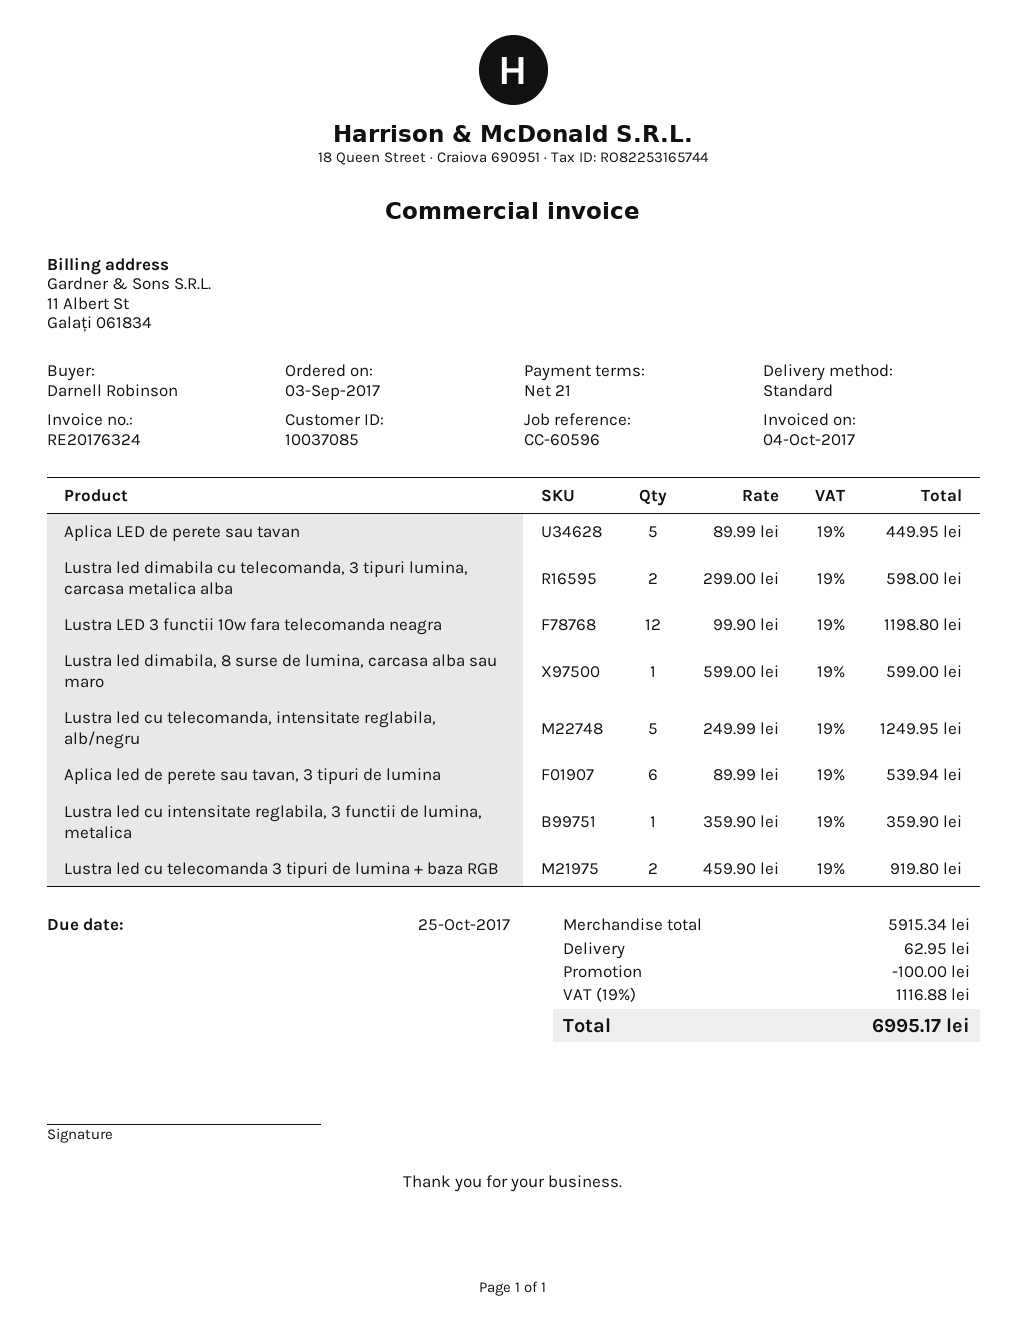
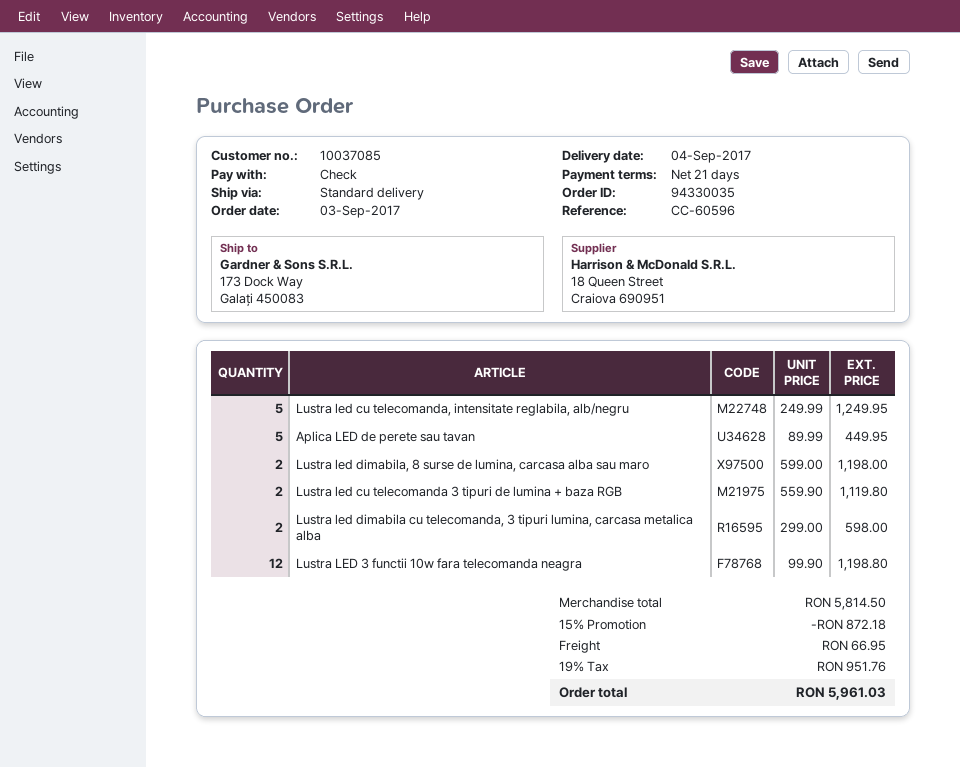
Lustra led dimabila, 8 surse de lumina, carcasa alba sau maro: 1 x 599.00 = 599.00 -> 2 x 599.00 = 1198.00
Aplica led de perete sau tavan, 3 tipuri de lumina: 6 x 89.99 = 539.94 -> none
Lustra led cu intensitate reglabila, 3 functii de lumina, metalica: 1 x 359.90 = 359.90 -> none
Lustra led cu telecomanda 3 tipuri de lumina + baza RGB: 2 x 459.90 = 919.80 -> 2 x 559.90 = 1119.80
subtotal: 5915.34 -> 5814.50
discount: 100.00 -> 872.18
shipping: 62.95 -> 66.95
tax: 19% = 1116.88 -> 19% = 951.76
total: 6995.17 -> 5961.03

